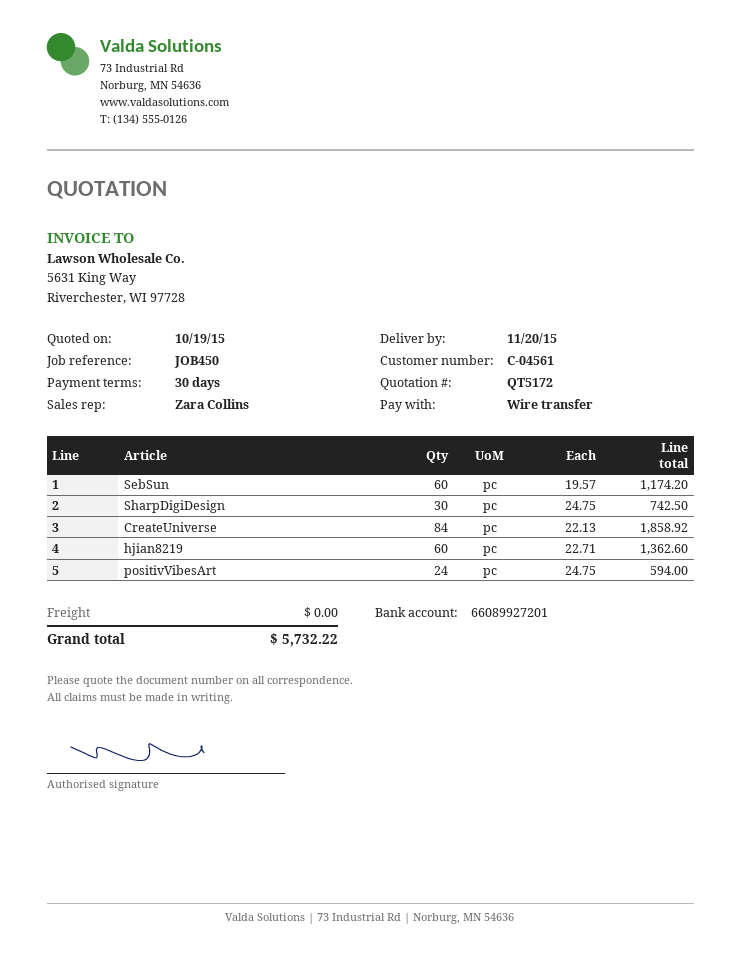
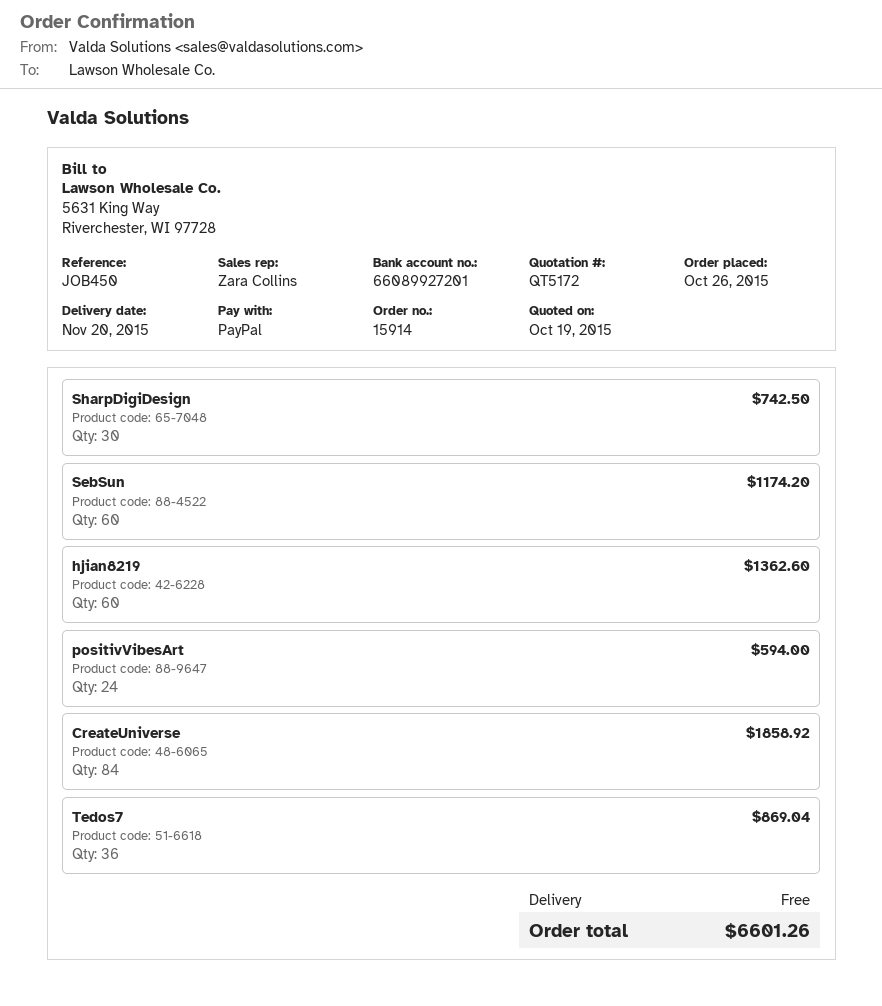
payment method: bank transfer -> PayPal
Tedos7: none -> 36 for 869.04
total: 5732.22 -> 6601.26

